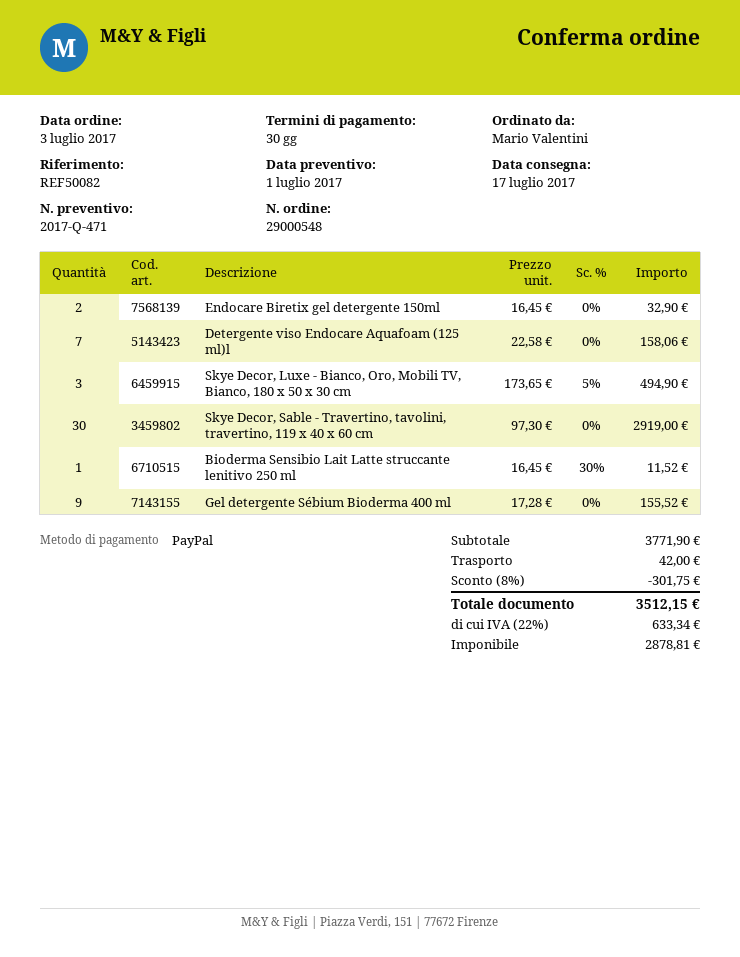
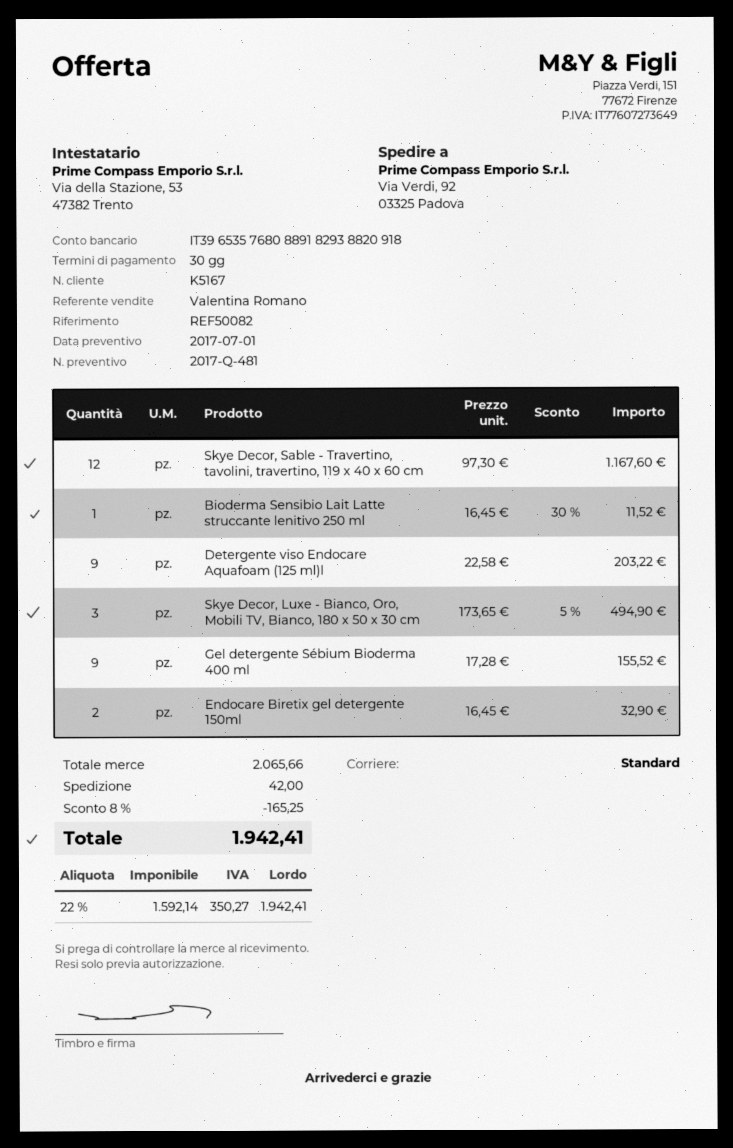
quote number: 2017-Q-471 -> 2017-Q-481
Detergente viso Endocare Aquafoam (125 ml)l: 7 x 22.58 = 158.06 -> 9 x 22.58 = 203.22
Skye Decor, Sable - Travertino, tavolini, travertino, 119 x 40 x 60 cm: 30 x 97.30 = 2919.00 -> 12 x 97.30 = 1167.60
subtotal: 3771.90 -> 2065.66
discount: 8% = 301.75 -> 8% = 165.25
net: 2878.81 -> 1592.14
tax: 22% = 633.34 -> 22% = 350.27
total: 3512.15 -> 1942.41

